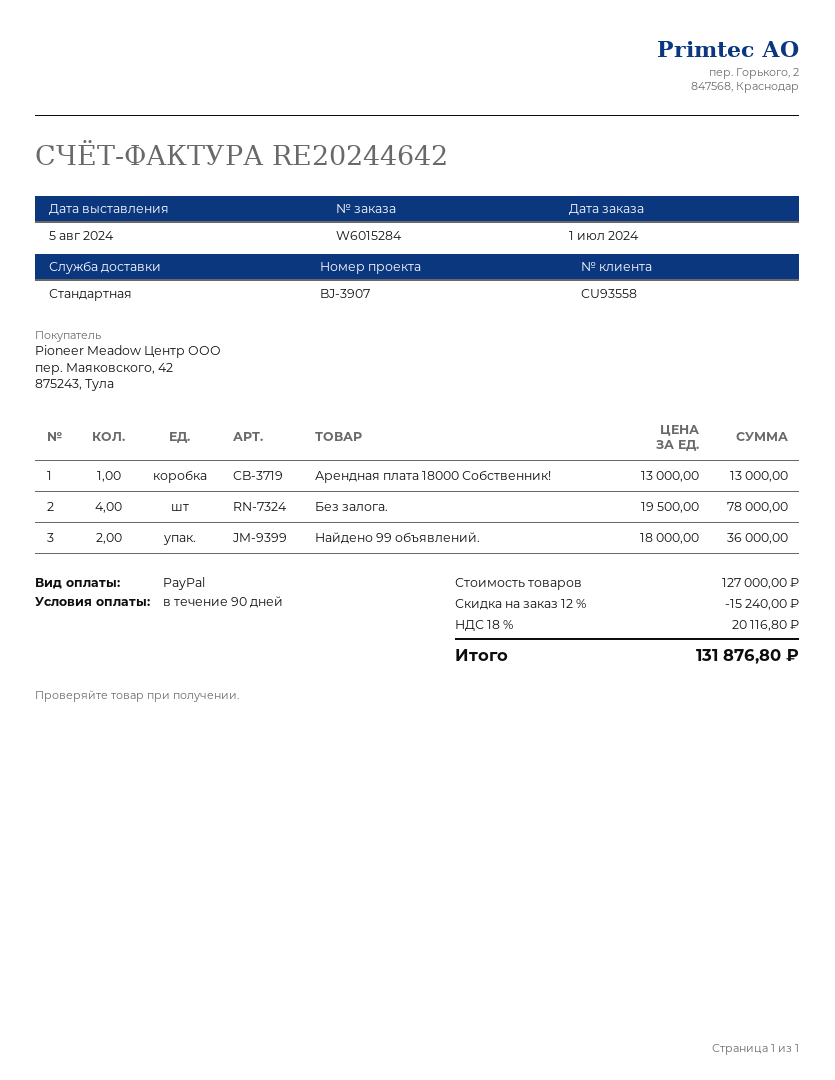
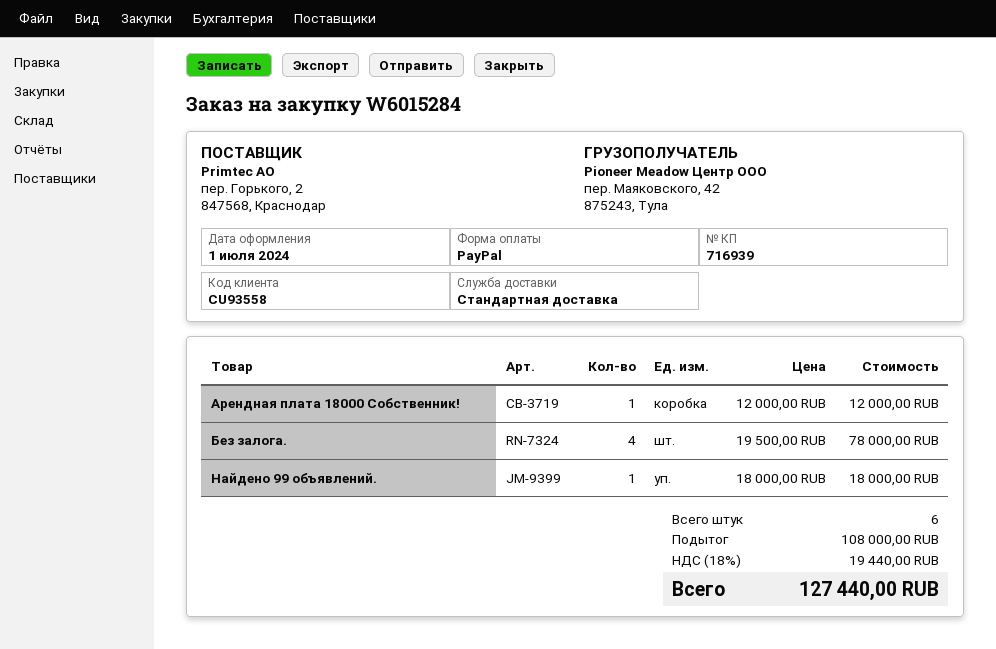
Арендная плата 18000 Собственник!: 1 x 13000.00 = 13000.00 -> 1 x 12000.00 = 12000.00
Найдено 99 объявлений.: 2 x 18000.00 = 36000.00 -> 1 x 18000.00 = 18000.00
subtotal: 127000.00 -> 108000.00
discount: 12% = 15240.00 -> none
tax: 18% = 20116.80 -> 18% = 19440.00
total: 131876.80 -> 127440.00

